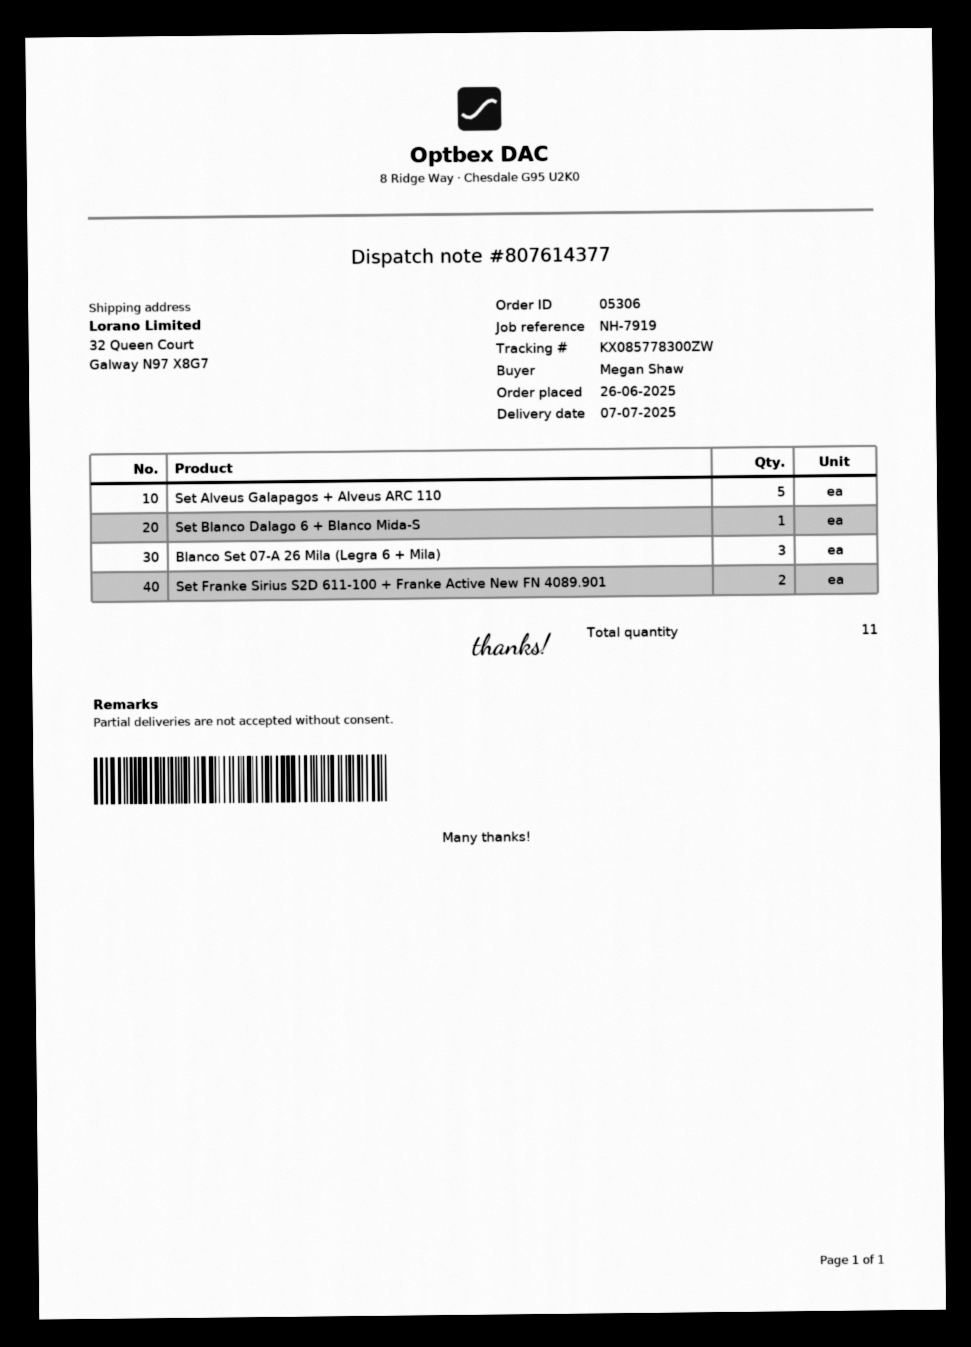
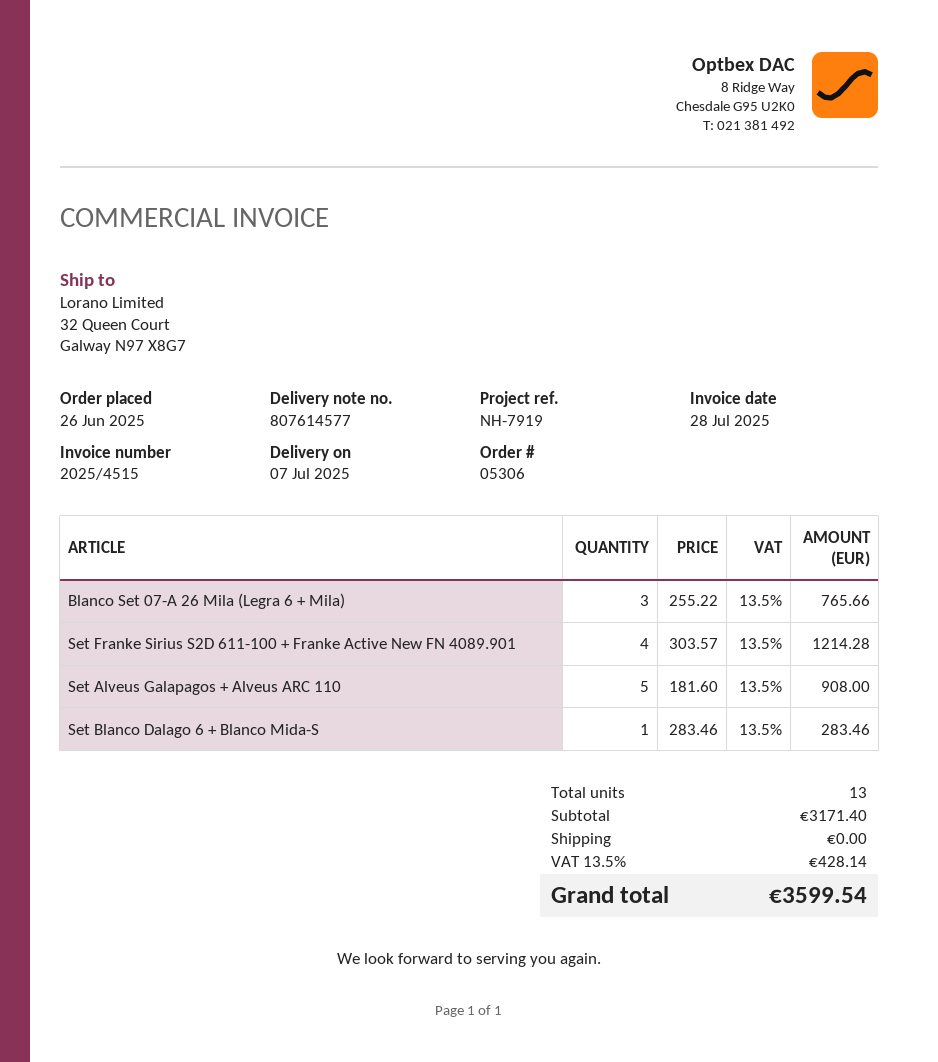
delivery note number: 807614377 -> 807614577
Set Franke Sirius S2D 611-100 + Franke Active New FN 4089.901: 2 -> 4
total quantity: 11 -> 13

